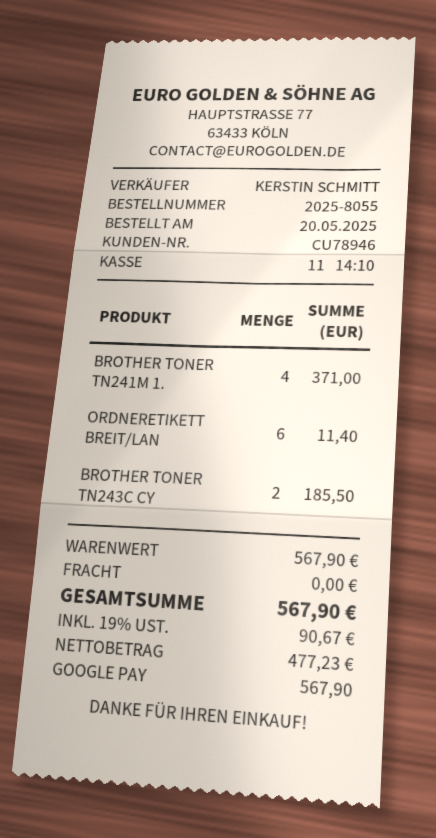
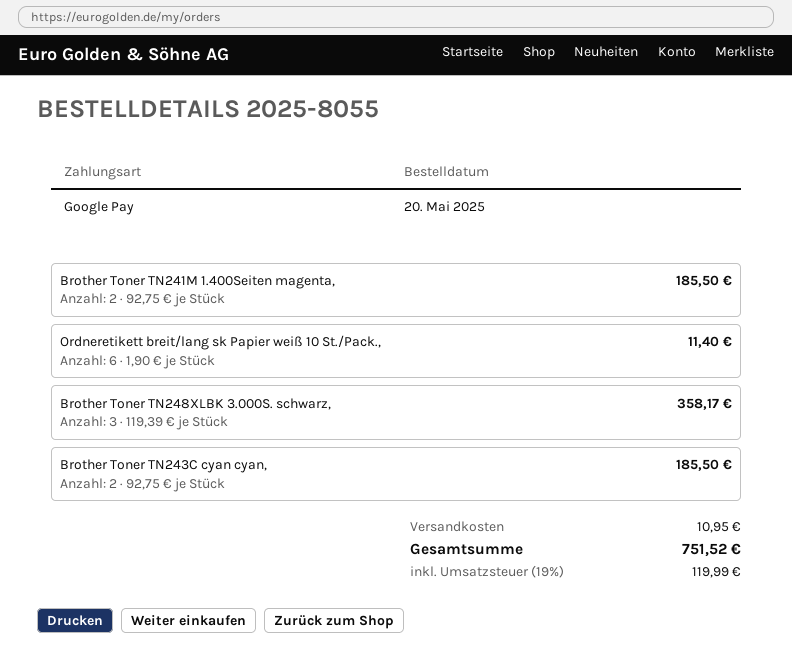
BROTHER TONER TN241M 1.: 4 for 371.00 -> 2 for 185.50
Brother Toner TN248XLBK 3.000S. schwarz,: none -> 3 for 358.17
shipping: 0.00 -> 10.95
tax: 19% = 90.67 -> 19% = 119.99
total: 567.90 -> 751.52

